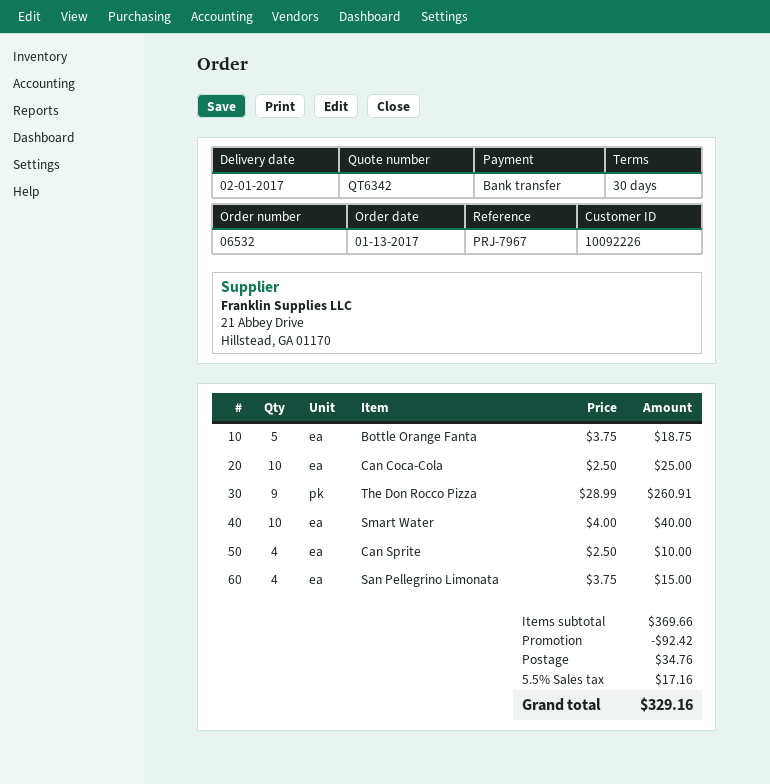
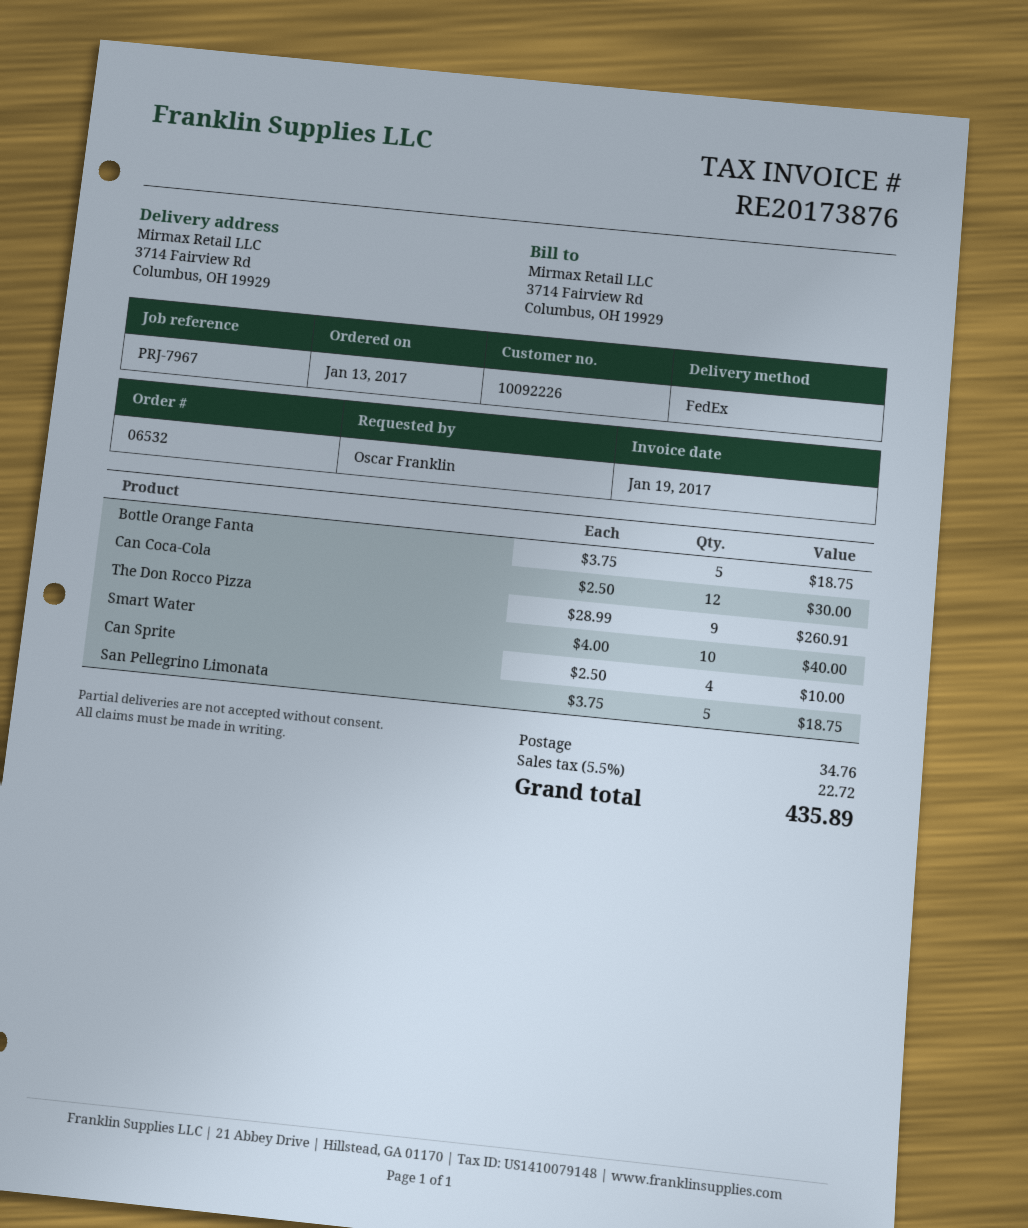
Can Coca-Cola: 10 x 2.50 = 25.00 -> 12 x 2.50 = 30.00
San Pellegrino Limonata: 4 x 3.75 = 15.00 -> 5 x 3.75 = 18.75
discount: 92.42 -> none
tax: 5.5% = 17.16 -> 5.5% = 22.72
total: 329.16 -> 435.89

